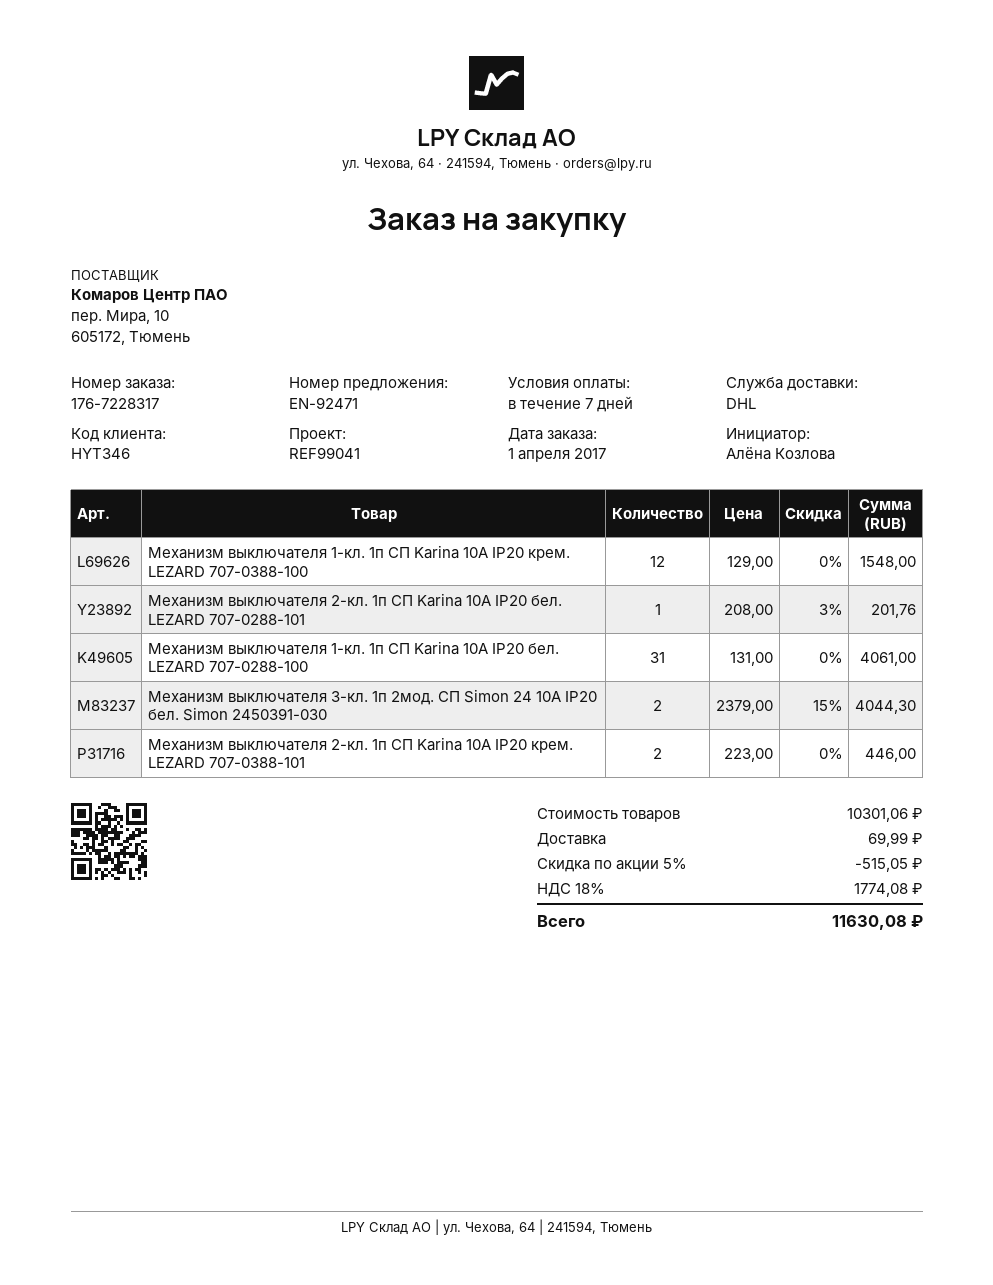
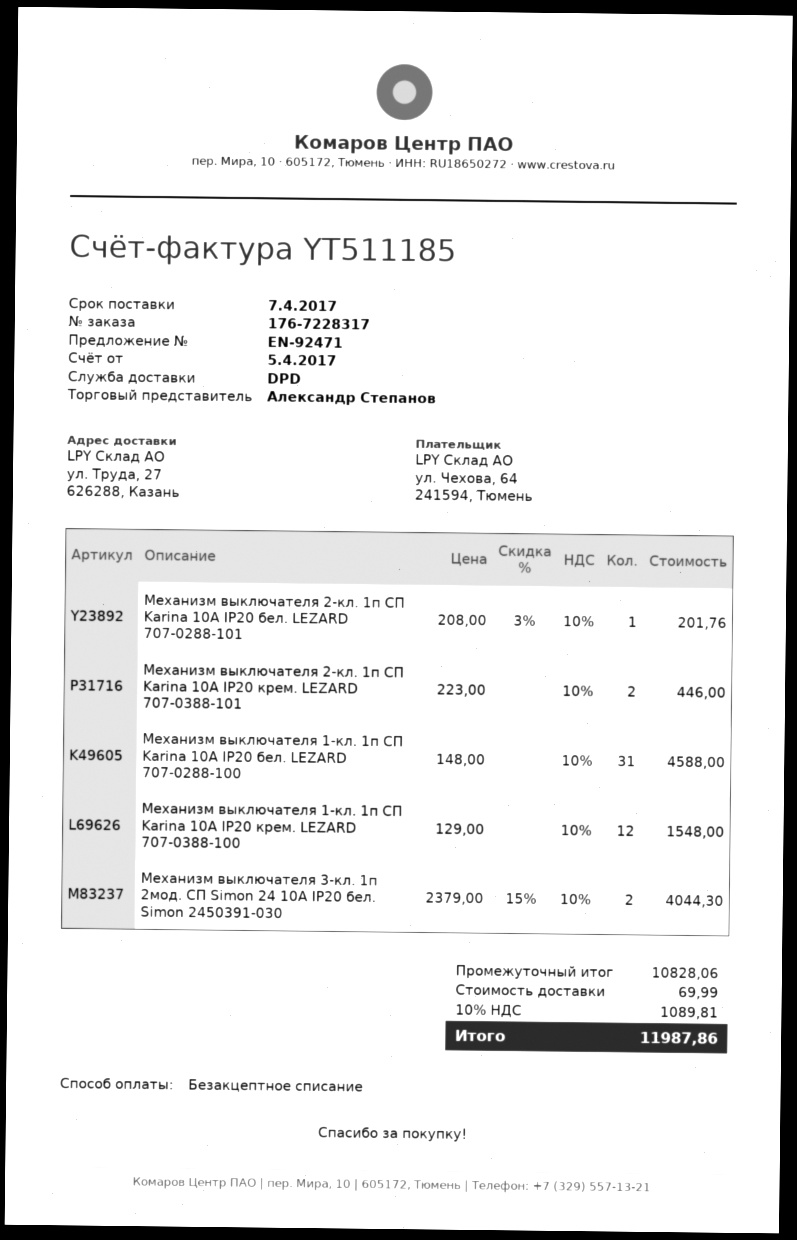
shipping method: DHL -> DPD
Механизм выключателя 1-кл. 1п СП Karina 10А IP20 бел. LEZARD 707-0288-100: 31 x 131.00 = 4061.00 -> 31 x 148.00 = 4588.00
subtotal: 10301.06 -> 10828.06
discount: 5% = 515.05 -> none
tax: 18% = 1774.08 -> 10% = 1089.81
total: 11630.08 -> 11987.86

